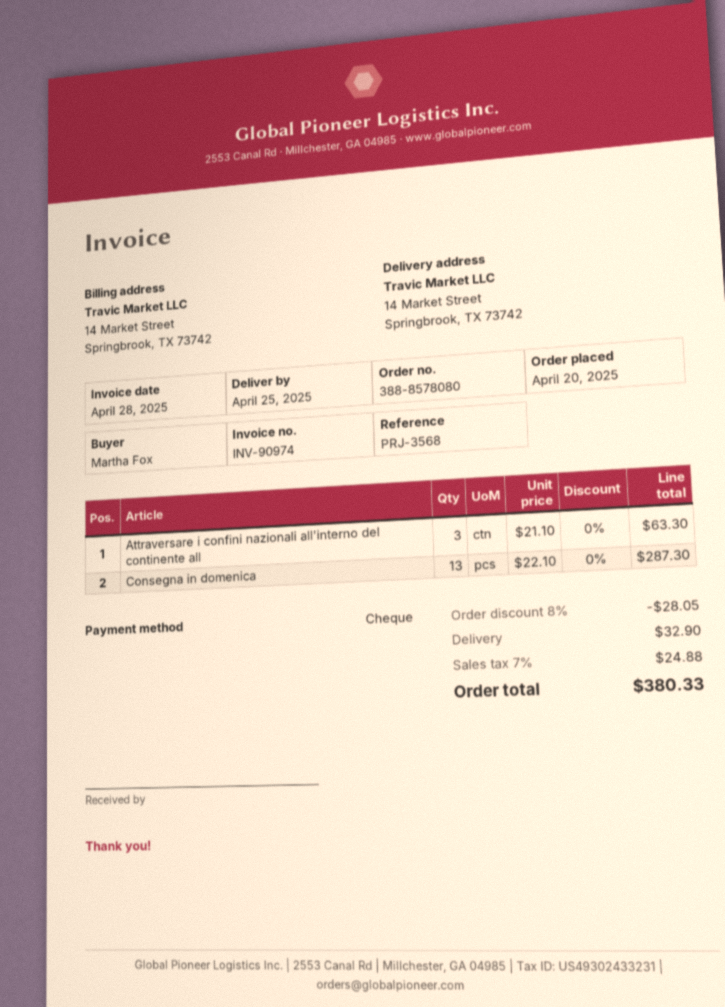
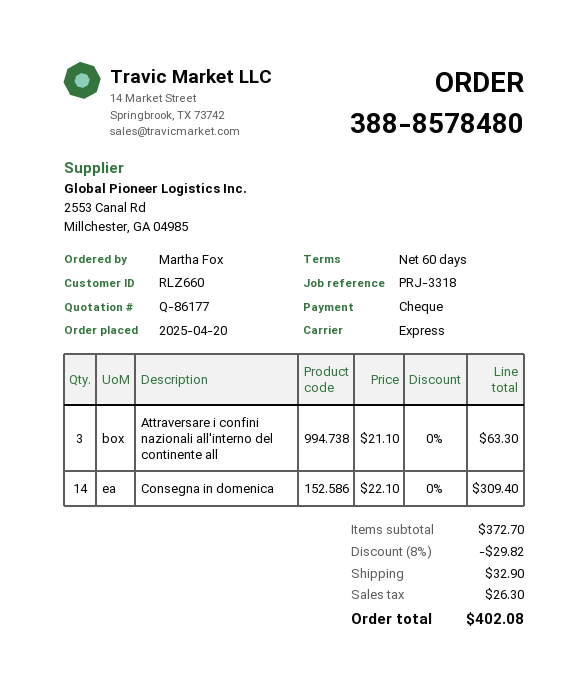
order number: 388-8578080 -> 388-8578480
reference: PRJ-3568 -> PRJ-3318
Consegna in domenica: 13 x 22.10 = 287.30 -> 14 x 22.10 = 309.40
discount: 8% = 28.05 -> 8% = 29.82
tax: 24.88 -> 26.30
total: 380.33 -> 402.08

